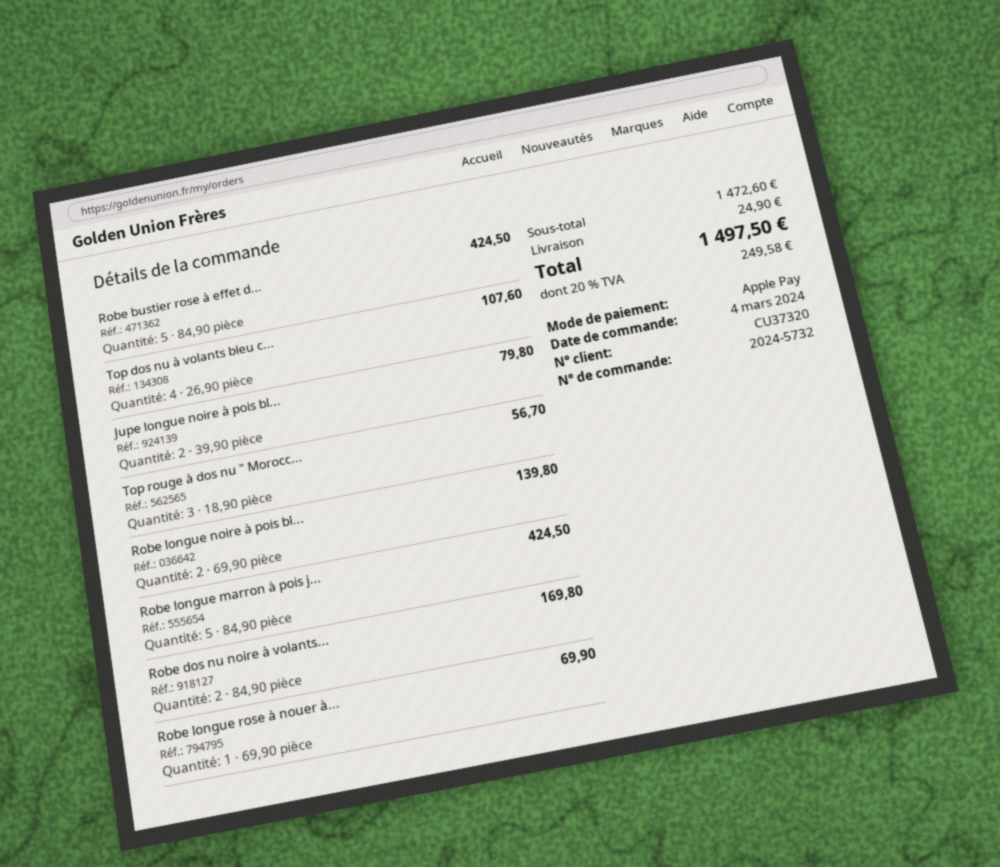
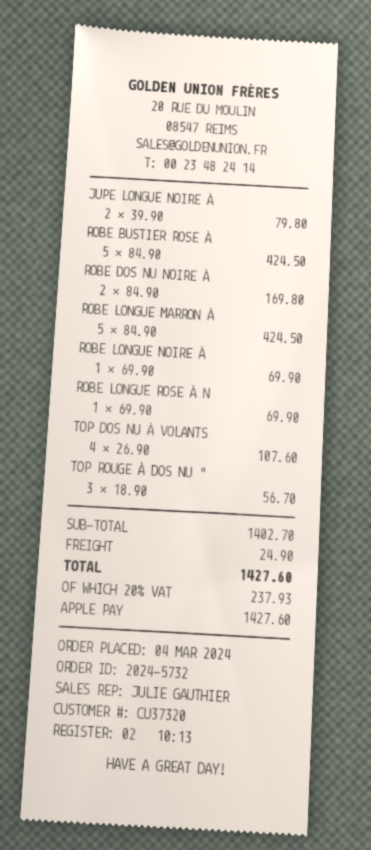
Robe longue noire à pois bl...: 2 x 69.90 = 139.80 -> 1 x 69.90 = 69.90
subtotal: 1472.60 -> 1402.70
tax: 20% = 249.58 -> 20% = 237.93
total: 1497.50 -> 1427.60

